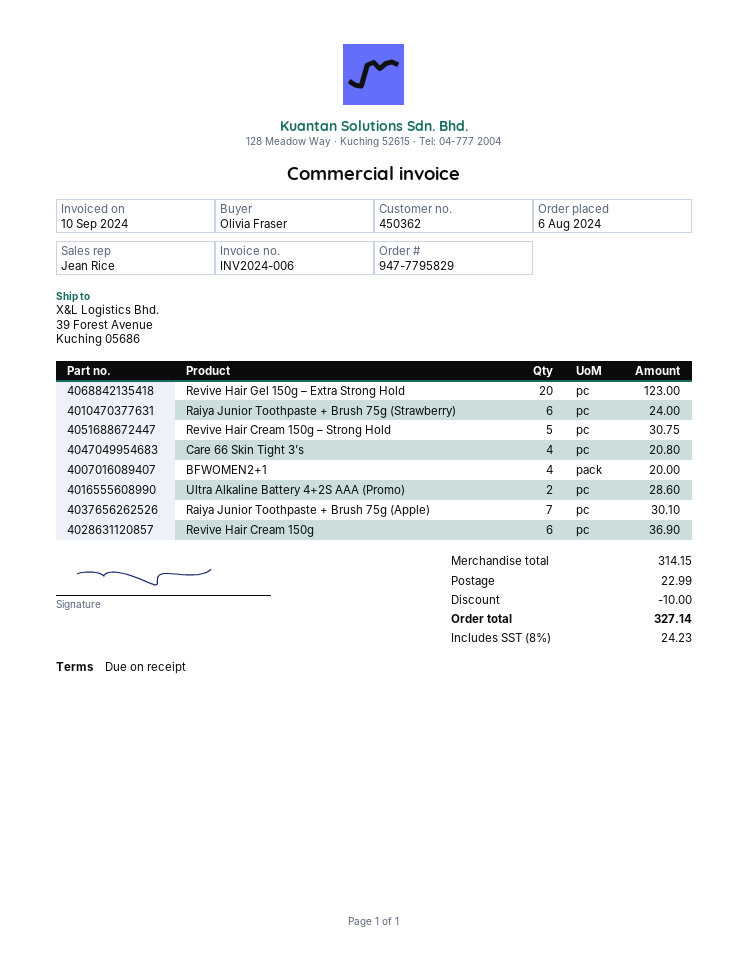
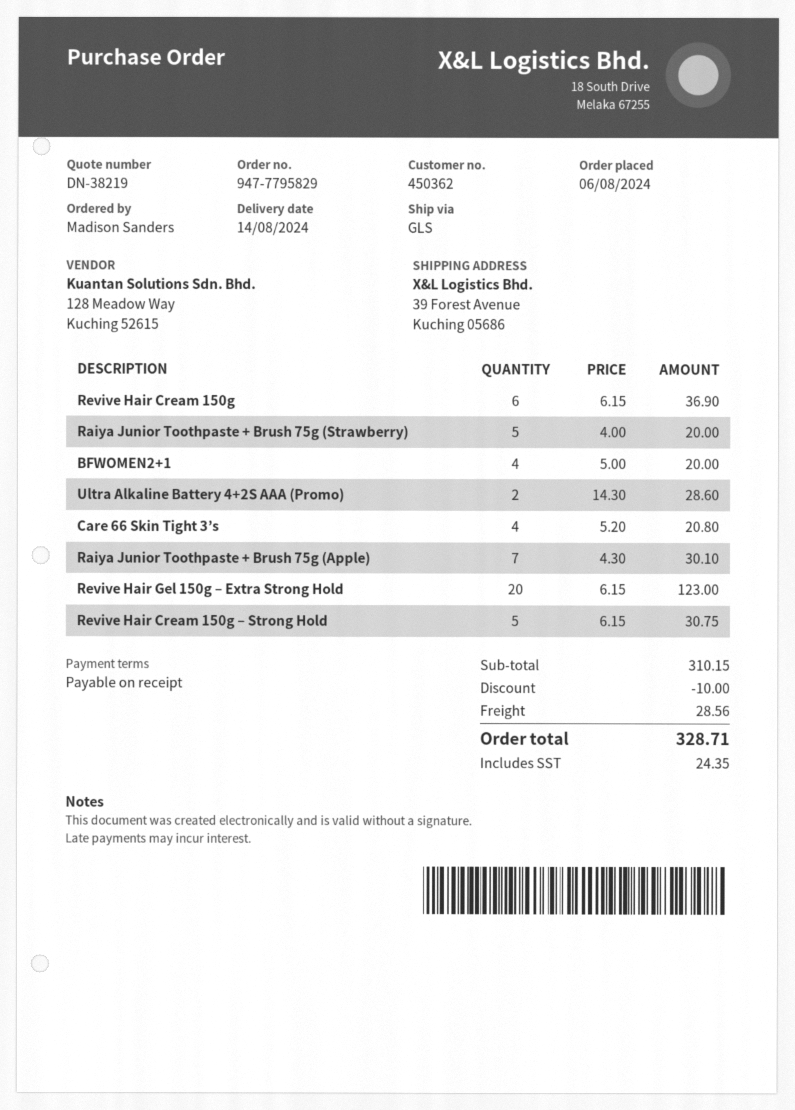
ordered by: Olivia Fraser -> Madison Sanders
Raiya Junior Toothpaste + Brush 75g (Strawberry): 6 for 24.00 -> 5 for 20.00
subtotal: 314.15 -> 310.15
shipping: 22.99 -> 28.56
tax: 24.23 -> 24.35
total: 327.14 -> 328.71

